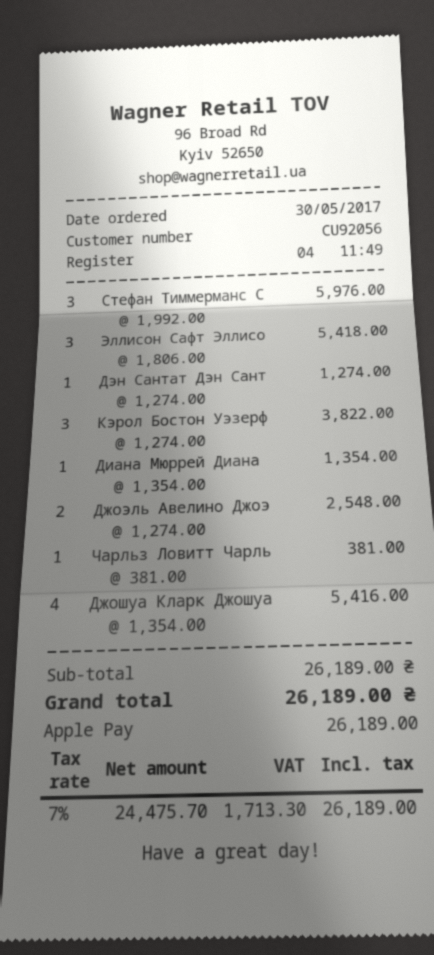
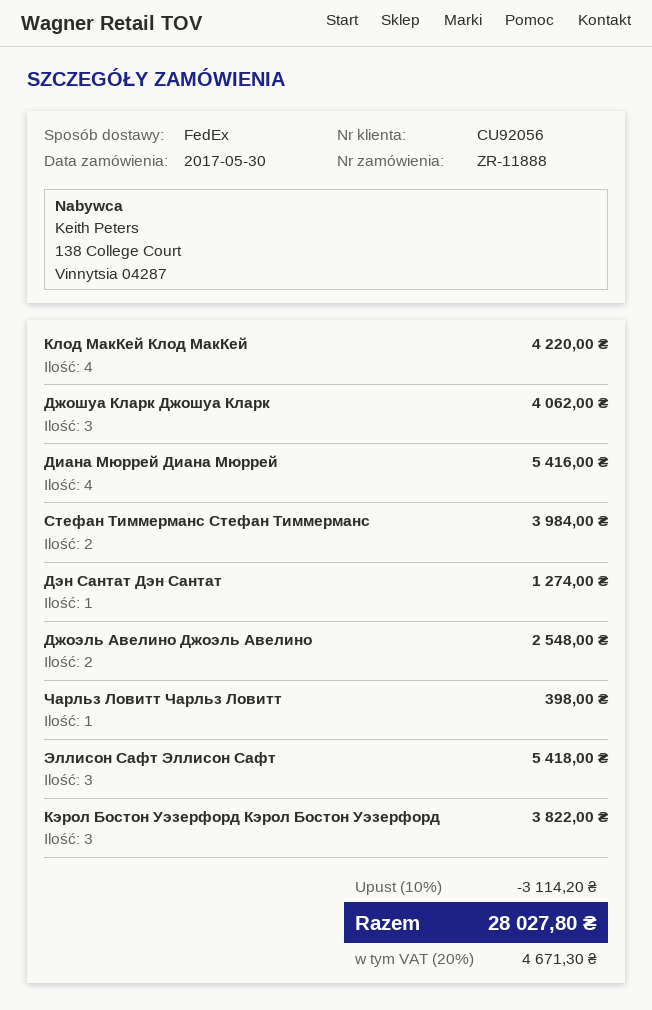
Стефан Тиммерманс С: 3 for 5976.00 -> 2 for 3984.00
Диана Мюррей Диана: 1 for 1354.00 -> 4 for 5416.00
Чарльз Ловитт Чарль: 1 for 381.00 -> 1 for 398.00
Джошуа Кларк Джошуа: 4 for 5416.00 -> 3 for 4062.00
Клод МакКей Клод МакКей: none -> 4 for 4220.00
discount: none -> 10% = 3114.20
tax: 7% = 1713.30 -> 20% = 4671.30
total: 26189.00 -> 28027.80

